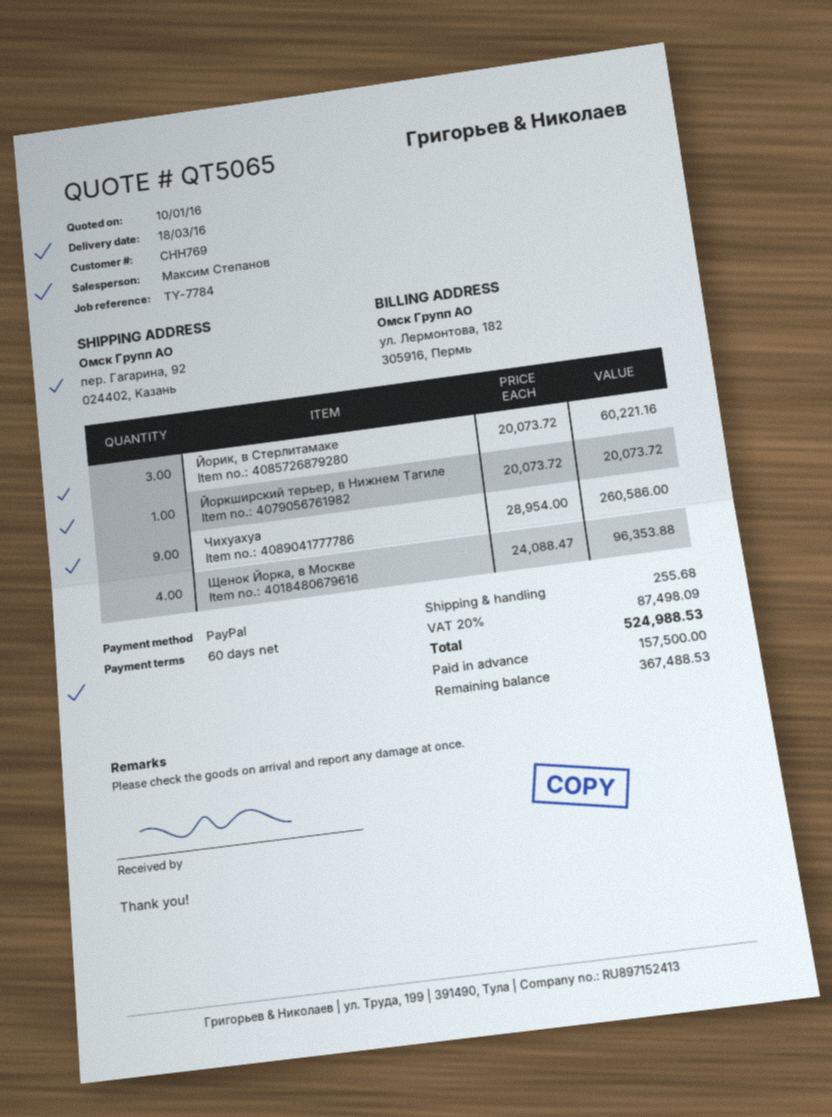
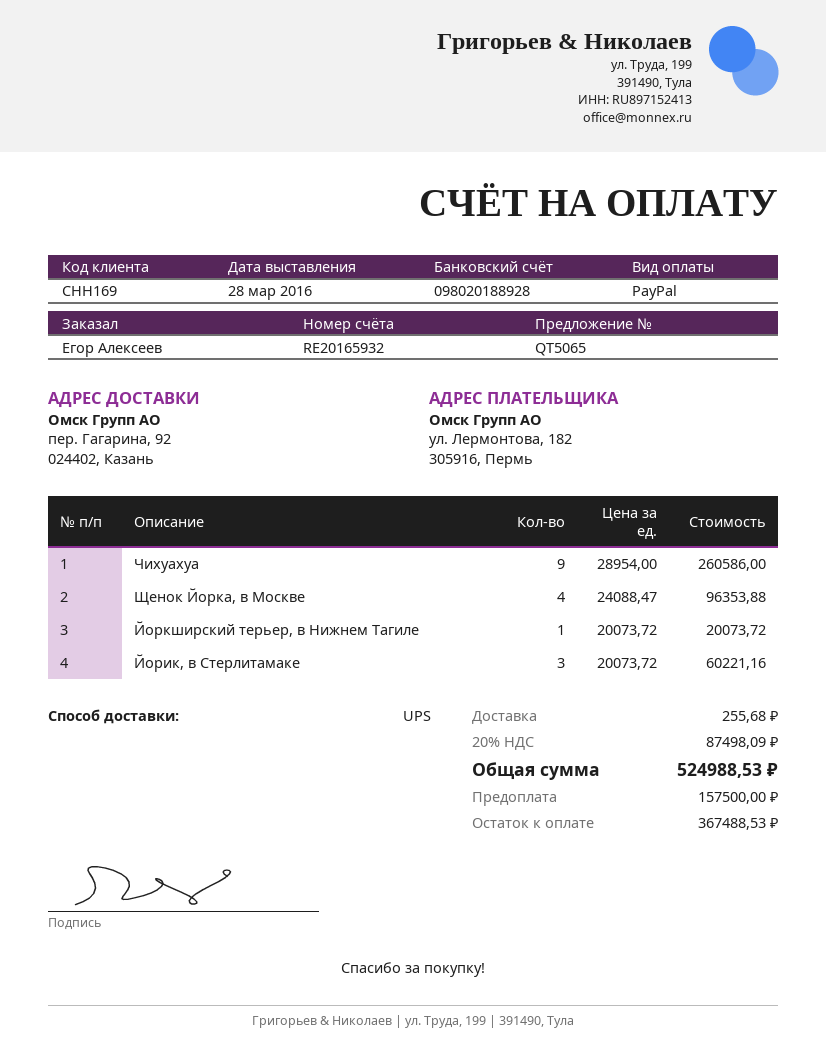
customer number: CHH769 -> CHH169

